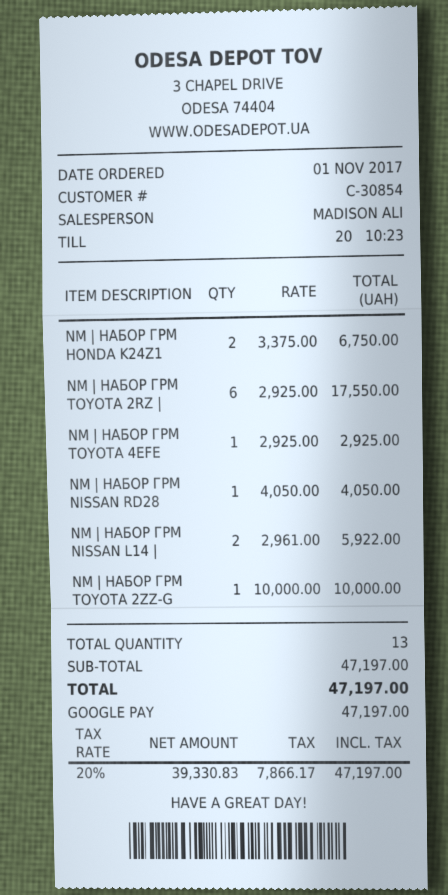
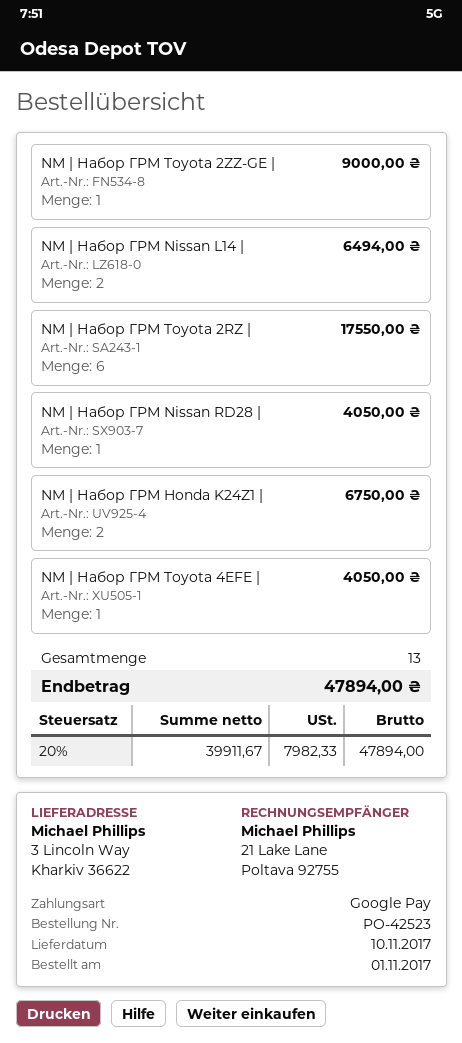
NM | НАБОР ГРМ TOYOTA 4EFE: 1 for 2925.00 -> 1 for 4050.00
NM | НАБОР ГРМ NISSAN L14 |: 2 for 5922.00 -> 2 for 6494.00
NM | НАБОР ГРМ TOYOTA 2ZZ-G: 1 for 10000.00 -> 1 for 9000.00
net: 39330.83 -> 39911.67
tax: 20% = 7866.17 -> 20% = 7982.33
total: 47197.00 -> 47894.00

